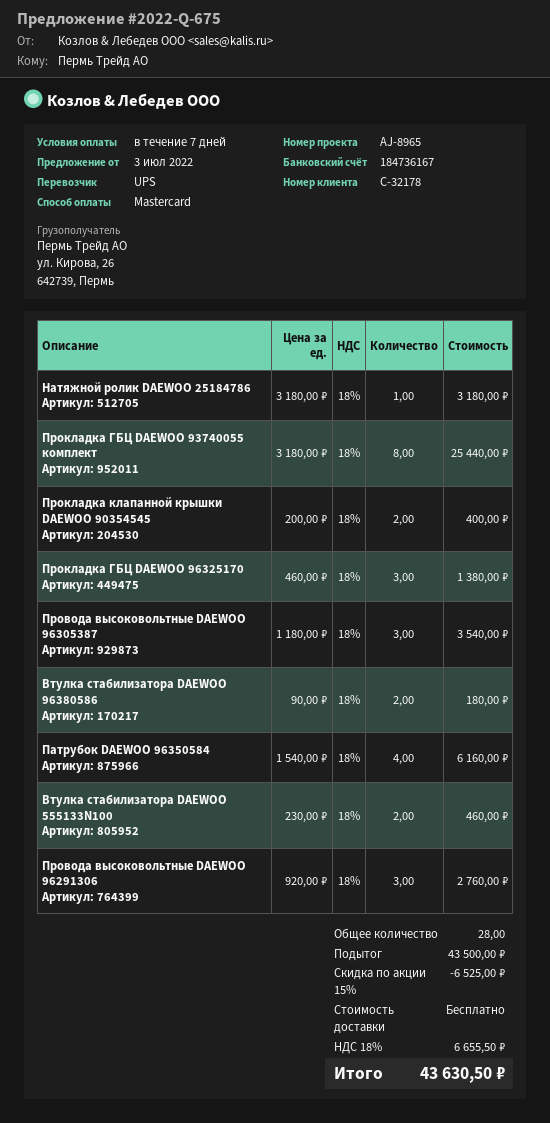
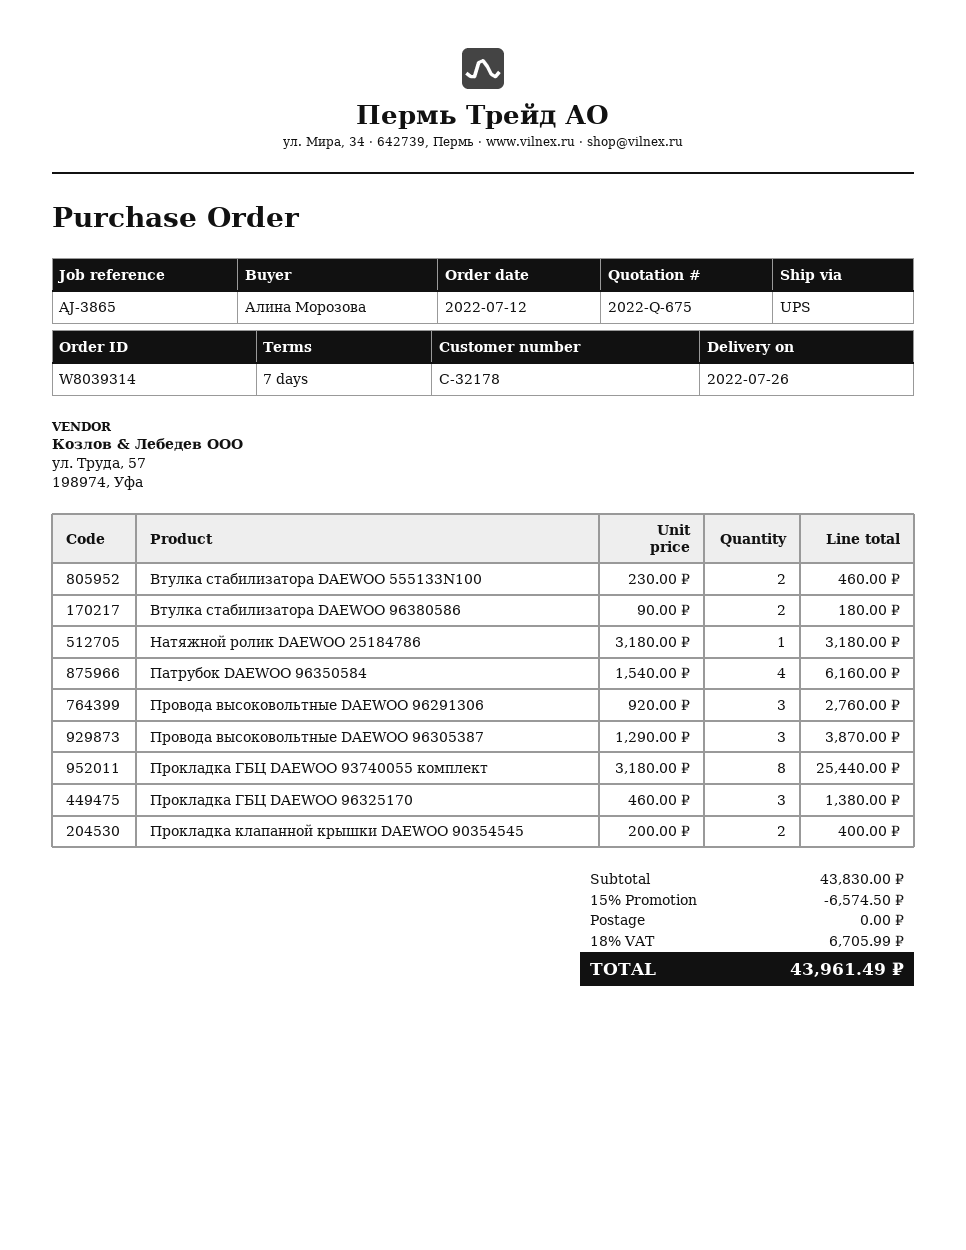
reference: AJ-8965 -> AJ-3865
Провода высоковольтные DAEWOO 96305387: 3 x 1180.00 = 3540.00 -> 3 x 1290.00 = 3870.00
subtotal: 43500.00 -> 43830.00
discount: 15% = 6525.00 -> 15% = 6574.50
tax: 18% = 6655.50 -> 18% = 6705.99
total: 43630.50 -> 43961.49

